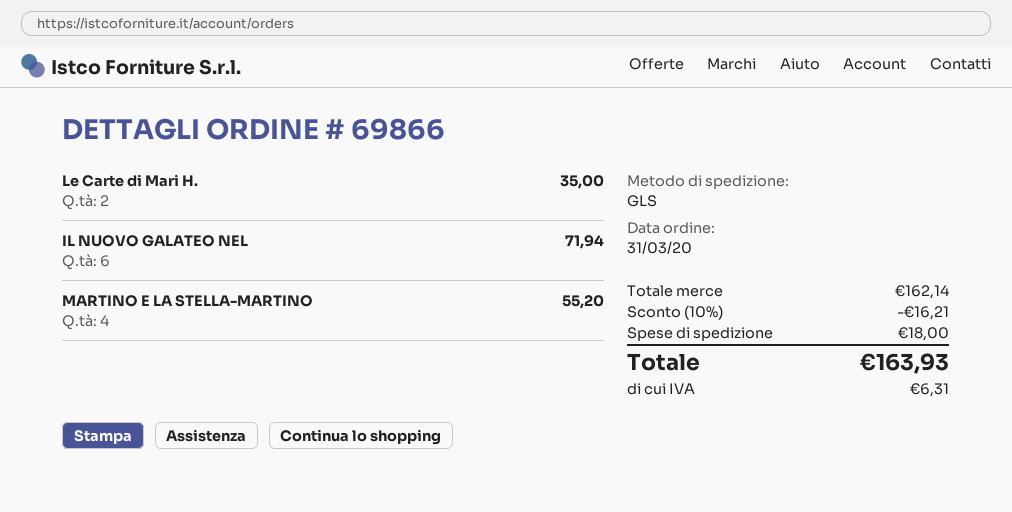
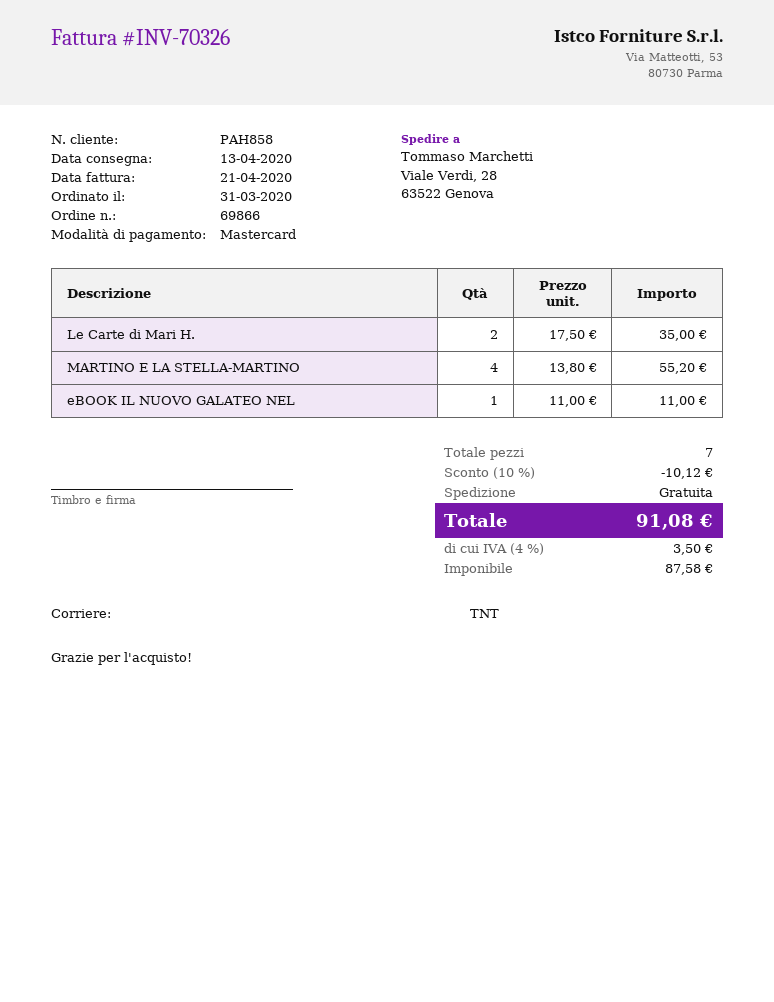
shipping method: GLS -> TNT
IL NUOVO GALATEO NEL: 6 for 71.94 -> none
eBOOK IL NUOVO GALATEO NEL: none -> 1 for 11.00
discount: 10% = 16.21 -> 10% = 10.12
shipping: 18.00 -> 0.00
tax: 6.31 -> 3.50
total: 163.93 -> 91.08

